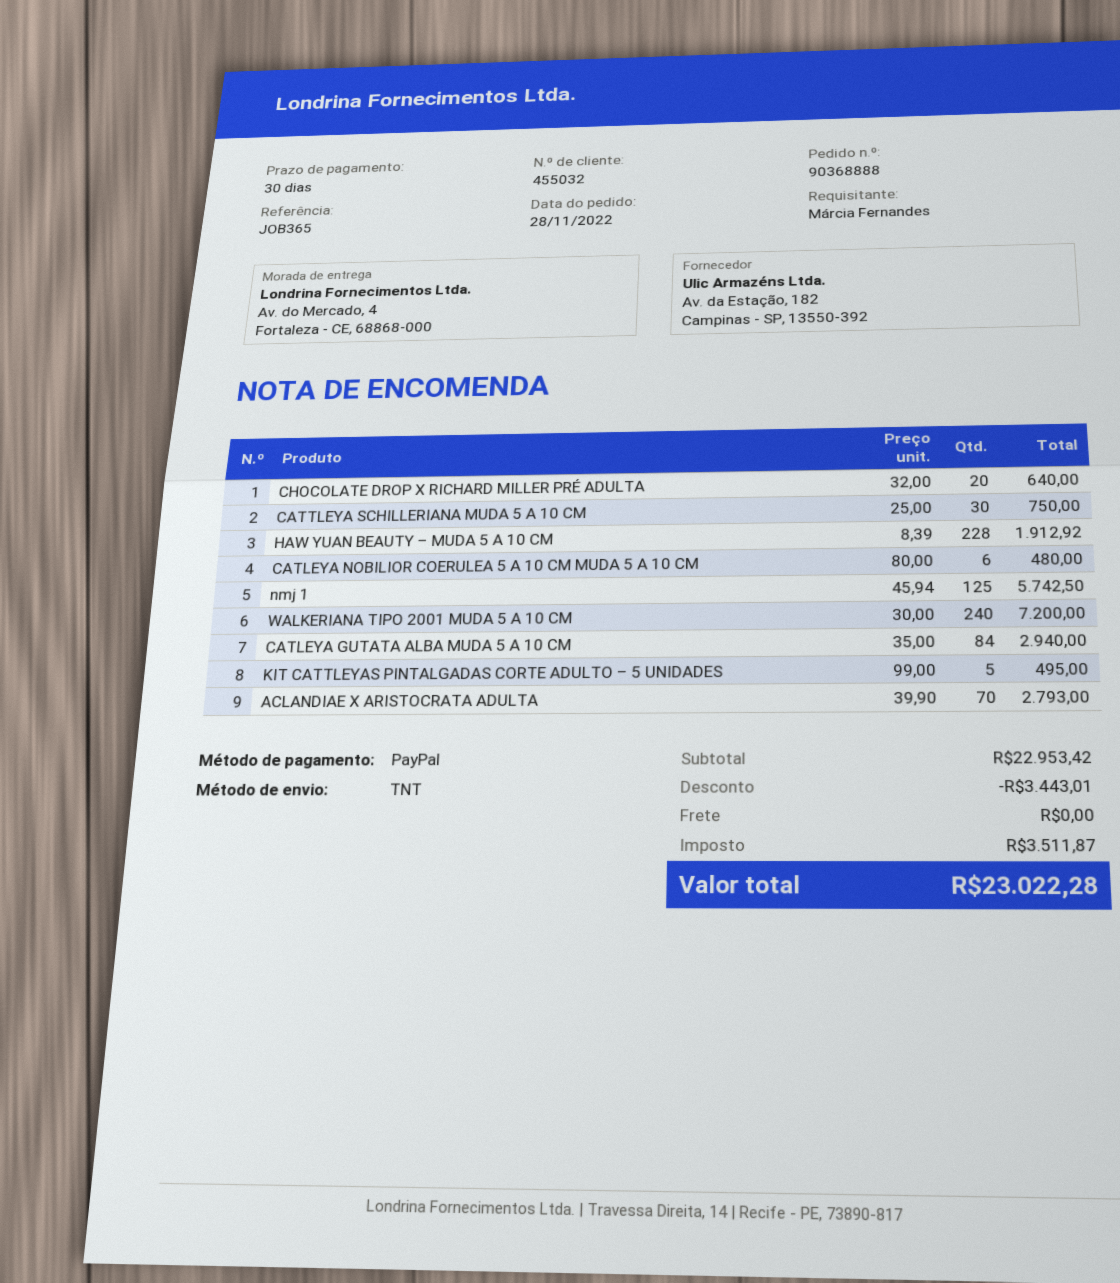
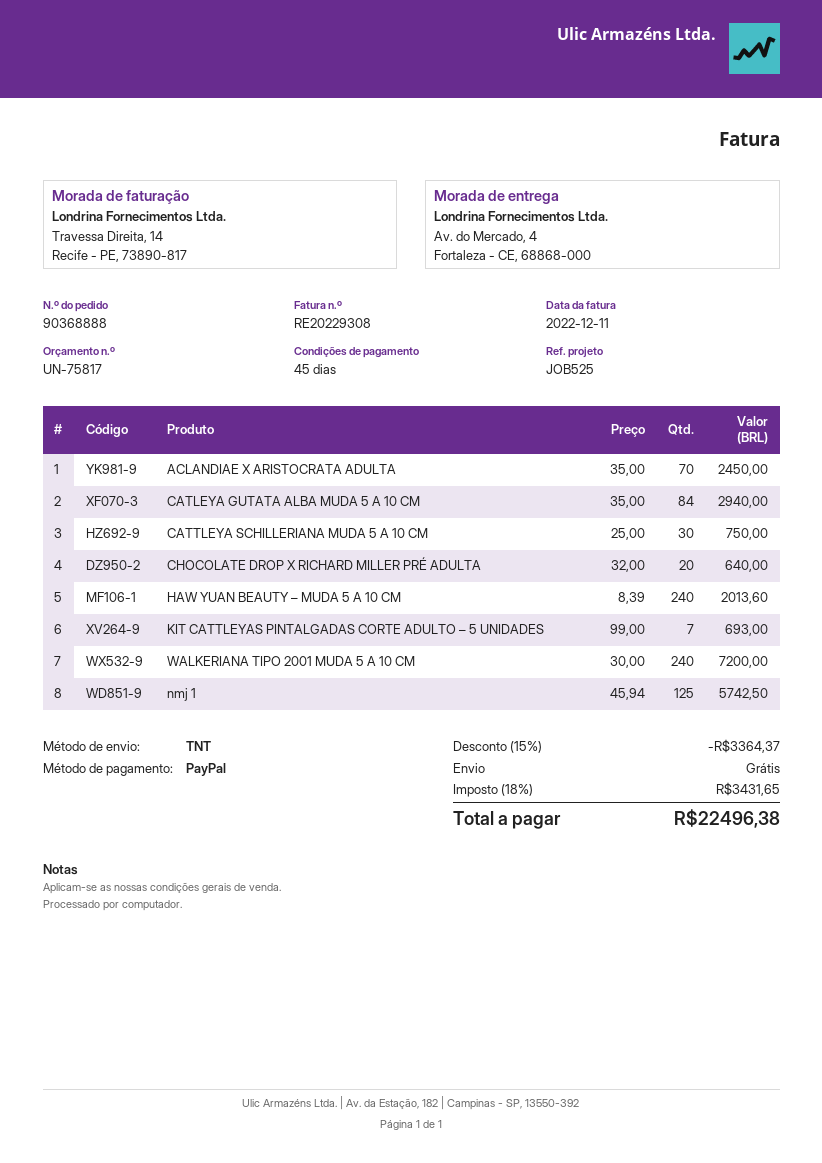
payment terms: 30 days -> 45 days
reference: JOB365 -> JOB525
HAW YUAN BEAUTY – MUDA 5 A 10 CM: 228 x 8.39 = 1912.92 -> 240 x 8.39 = 2013.60
CATLEYA NOBILIOR COERULEA 5 A 10 CM MUDA 5 A 10 CM: 6 x 80.00 = 480.00 -> none
KIT CATTLEYAS PINTALGADAS CORTE ADULTO – 5 UNIDADES: 5 x 99.00 = 495.00 -> 7 x 99.00 = 693.00
ACLANDIAE X ARISTOCRATA ADULTA: 70 x 39.90 = 2793.00 -> 70 x 35.00 = 2450.00
discount: 3443.01 -> 3364.37
tax: 3511.87 -> 3431.65
total: 23022.28 -> 22496.38

